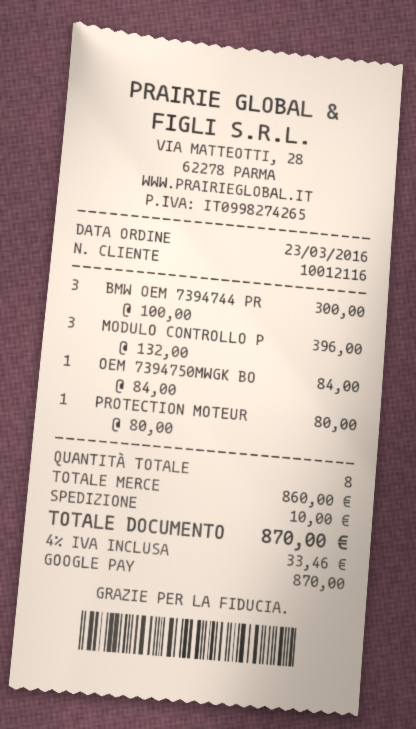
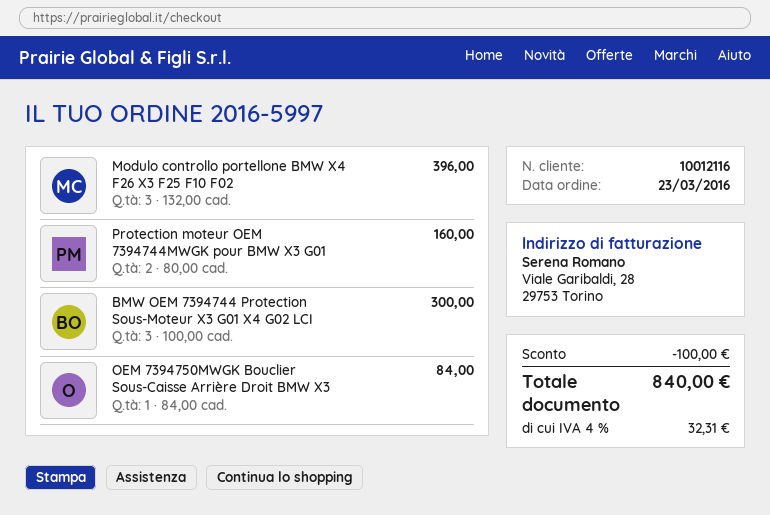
PROTECTION MOTEUR: 1 x 80.00 = 80.00 -> 2 x 80.00 = 160.00
discount: none -> 100.00
shipping: 10.00 -> none
tax: 4% = 33.46 -> 4% = 32.31
total: 870.00 -> 840.00

